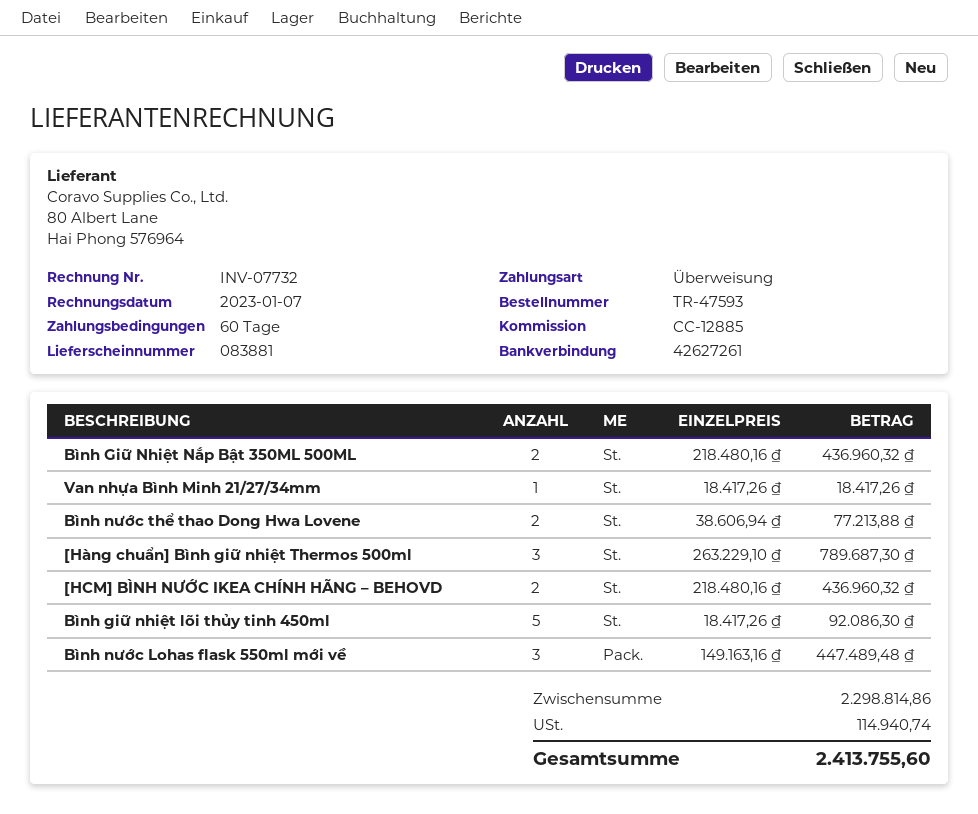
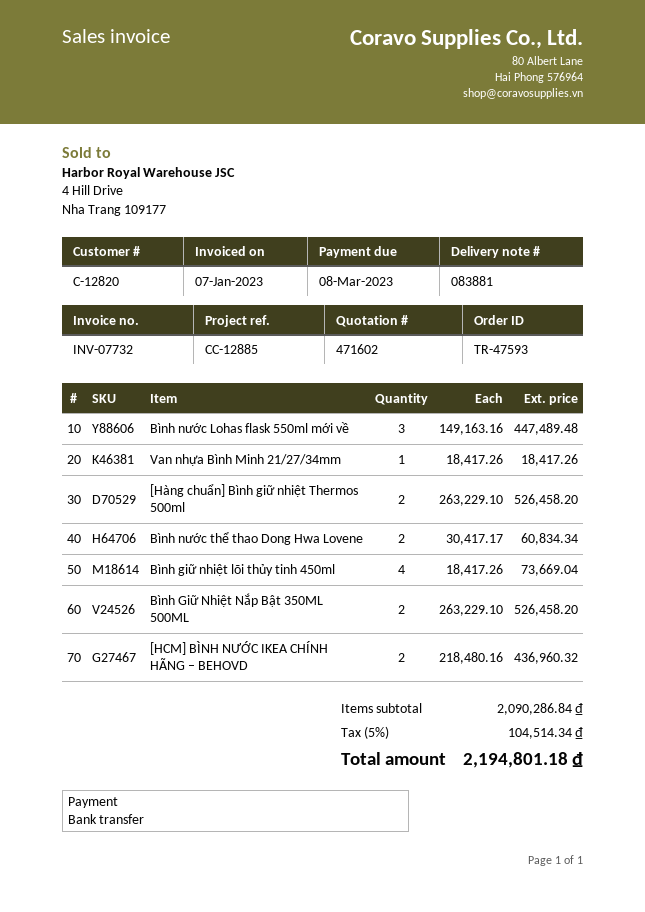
Bình Giữ Nhiệt Nắp Bật 350ML 500ML: 2 x 218480.16 = 436960.32 -> 2 x 263229.10 = 526458.20
Bình nước thể thao Dong Hwa Lovene: 2 x 38606.94 = 77213.88 -> 2 x 30417.17 = 60834.34
[Hàng chuẩn] Bình giữ nhiệt Thermos 500ml: 3 x 263229.10 = 789687.30 -> 2 x 263229.10 = 526458.20
Bình giữ nhiệt lõi thủy tinh 450ml: 5 x 18417.26 = 92086.30 -> 4 x 18417.26 = 73669.04
subtotal: 2298814.86 -> 2090286.84
tax: 114940.74 -> 104514.34
total: 2413755.60 -> 2194801.18

